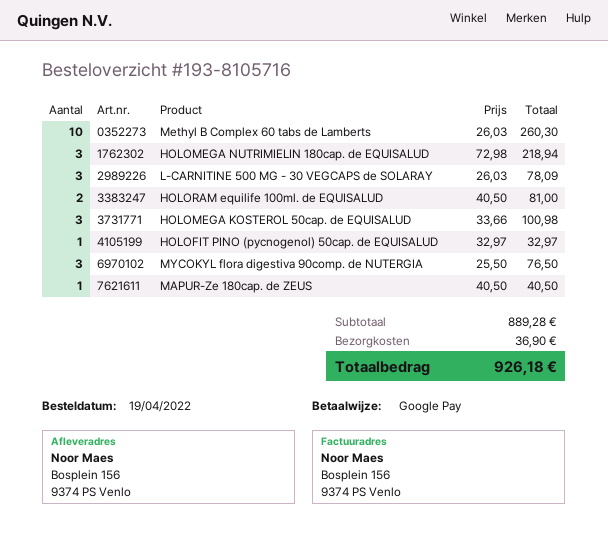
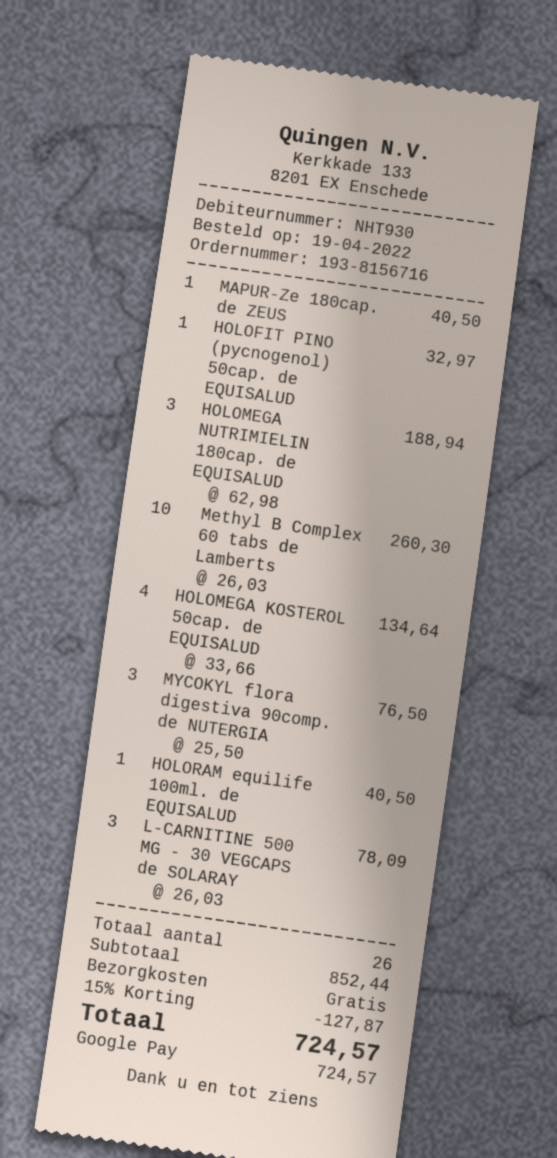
order number: 193-8105716 -> 193-8156716
HOLOMEGA NUTRIMIELIN 180cap. de EQUISALUD: 3 x 72.98 = 218.94 -> 3 x 62.98 = 188.94
HOLORAM equilife 100ml. de EQUISALUD: 2 x 40.50 = 81.00 -> 1 x 40.50 = 40.50
HOLOMEGA KOSTEROL 50cap. de EQUISALUD: 3 x 33.66 = 100.98 -> 4 x 33.66 = 134.64
subtotal: 889.28 -> 852.44
discount: none -> 15% = 127.87
shipping: 36.90 -> 0.00
total: 926.18 -> 724.57

